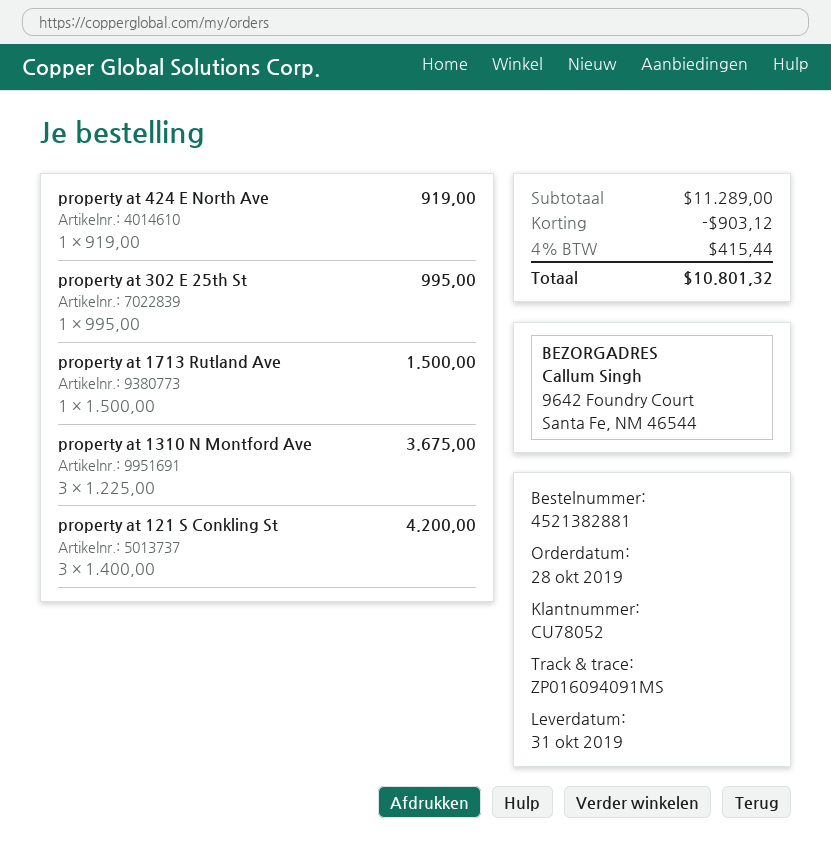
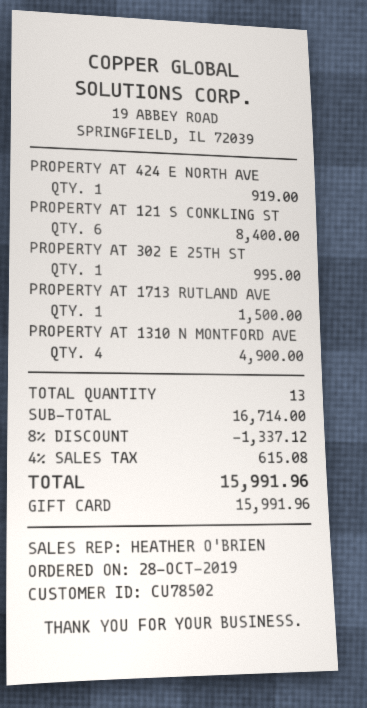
customer number: CU78052 -> CU78502
property at 1310 N Montford Ave: 3 for 3675.00 -> 4 for 4900.00
property at 121 S Conkling St: 3 for 4200.00 -> 6 for 8400.00
subtotal: 11289.00 -> 16714.00
discount: 903.12 -> 1337.12
tax: 4% = 415.44 -> 4% = 615.08
total: 10801.32 -> 15991.96

